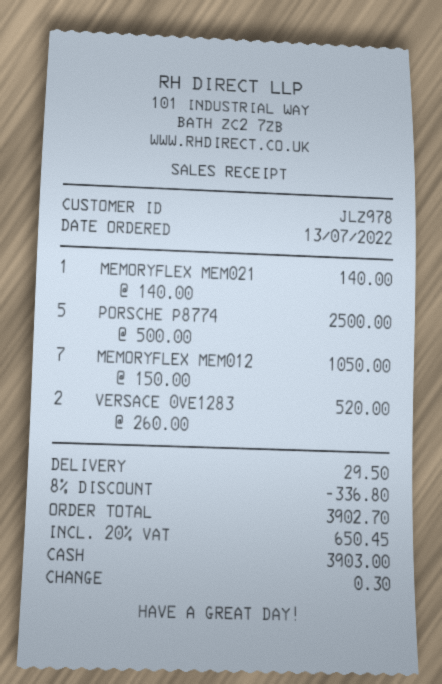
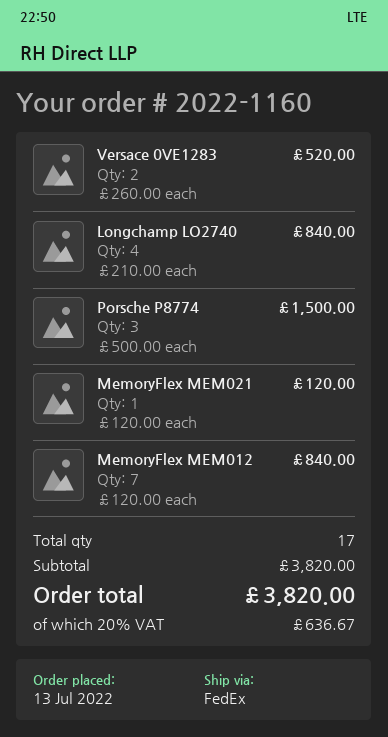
MEMORYFLEX MEM021: 1 x 140.00 = 140.00 -> 1 x 120.00 = 120.00
PORSCHE P8774: 5 x 500.00 = 2500.00 -> 3 x 500.00 = 1500.00
MEMORYFLEX MEM012: 7 x 150.00 = 1050.00 -> 7 x 120.00 = 840.00
Longchamp LO2740: none -> 4 x 210.00 = 840.00
discount: 8% = 336.80 -> none
shipping: 29.50 -> none
tax: 20% = 650.45 -> 20% = 636.67
total: 3902.70 -> 3820.00

